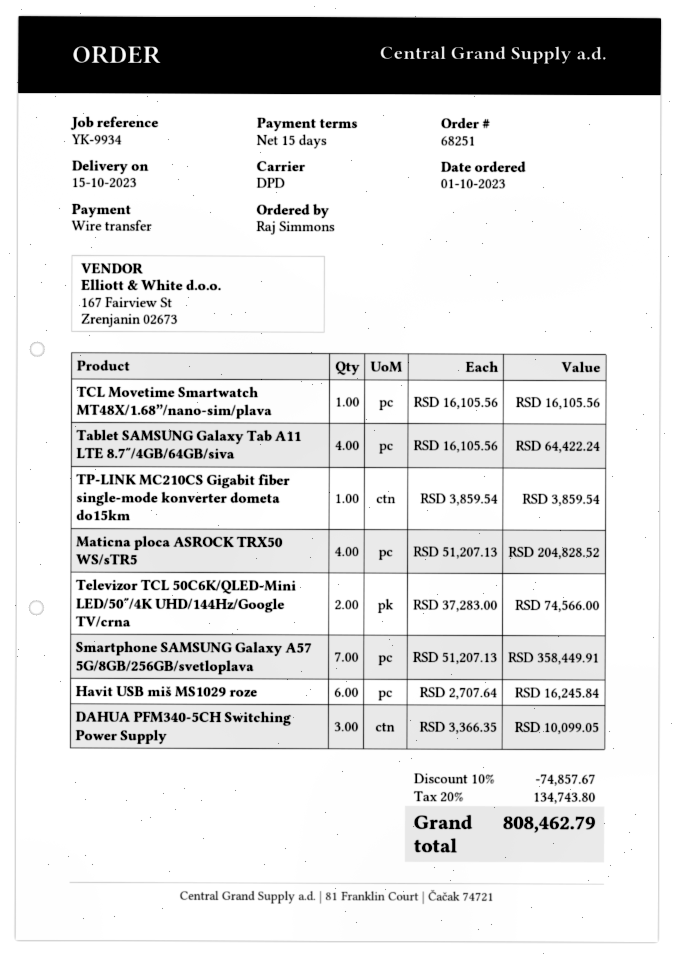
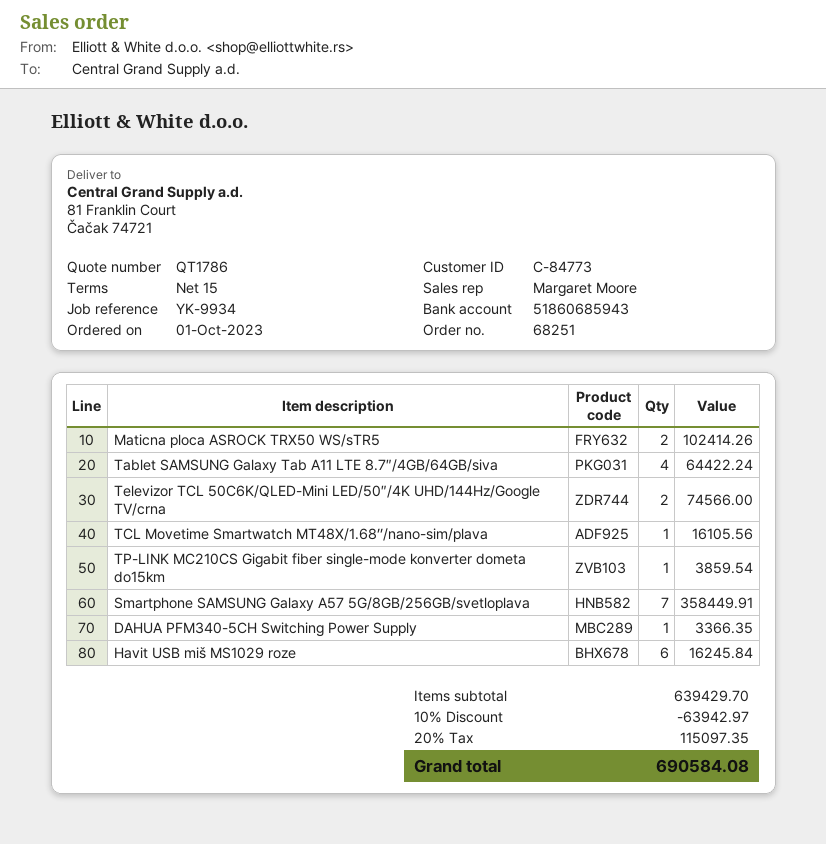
Maticna ploca ASROCK TRX50 WS/sTR5: 4 for 204828.52 -> 2 for 102414.26
DAHUA PFM340-5CH Switching Power Supply: 3 for 10099.05 -> 1 for 3366.35
discount: 10% = 74857.67 -> 10% = 63942.97
tax: 20% = 134743.80 -> 20% = 115097.35
total: 808462.79 -> 690584.08

